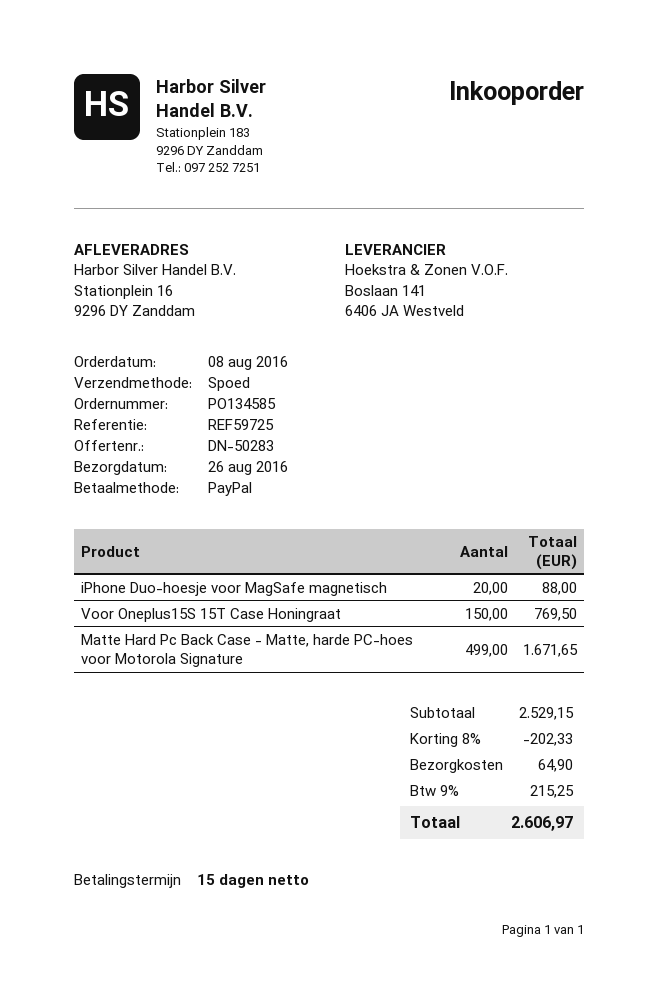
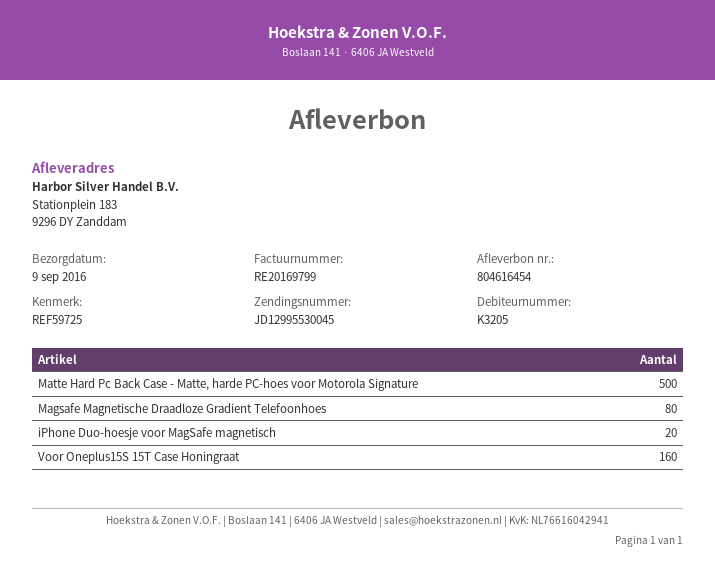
delivery date: 2016-08-26 -> 2016-09-09
ship to: Stationplein 16, 9296 DY Zanddam -> Stationplein 183, 9296 DY Zanddam
Voor Oneplus15S 15T Case Honingraat: 150 -> 160
Matte Hard Pc Back Case - Matte, harde PC-hoes voor Motorola Signature: 499 -> 500
Magsafe Magnetische Draadloze Gradient Telefoonhoes: none -> 80

